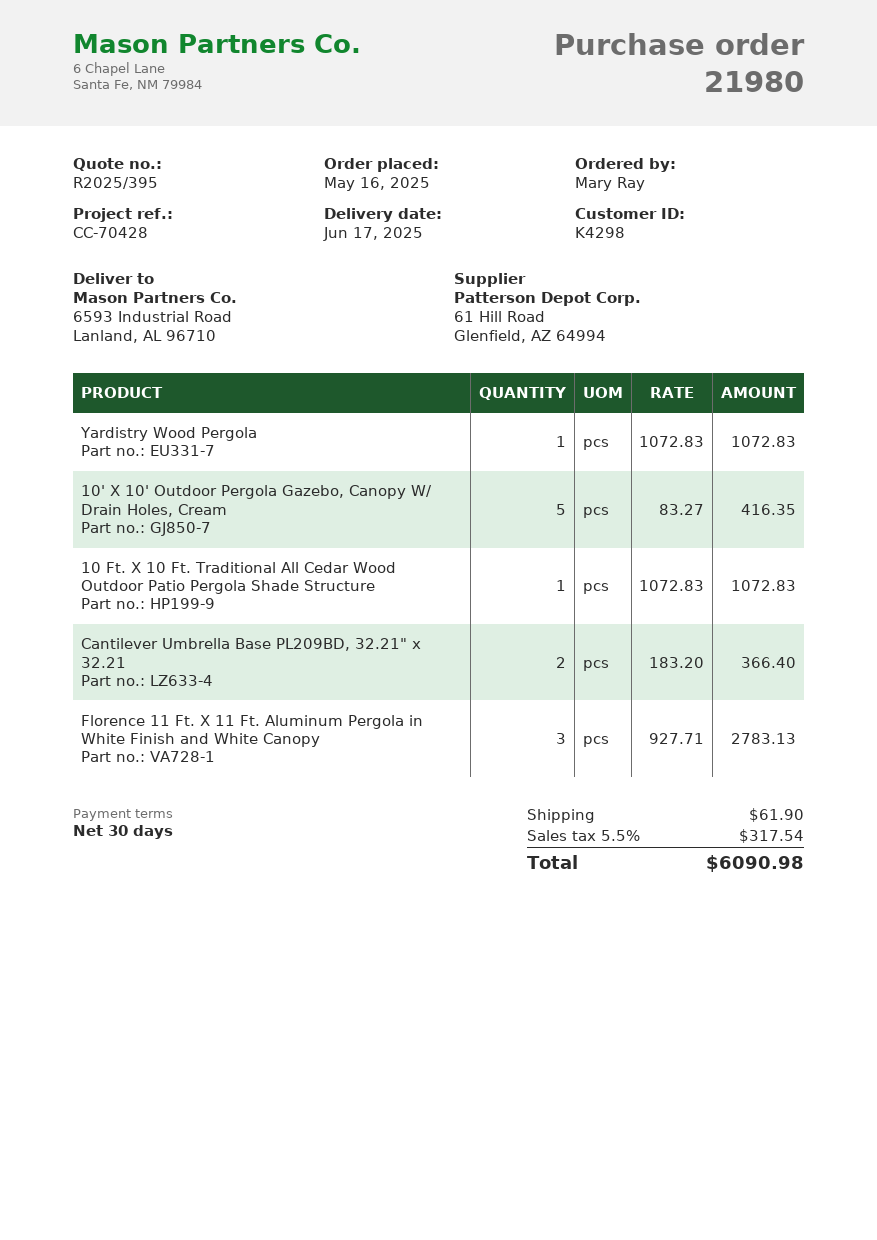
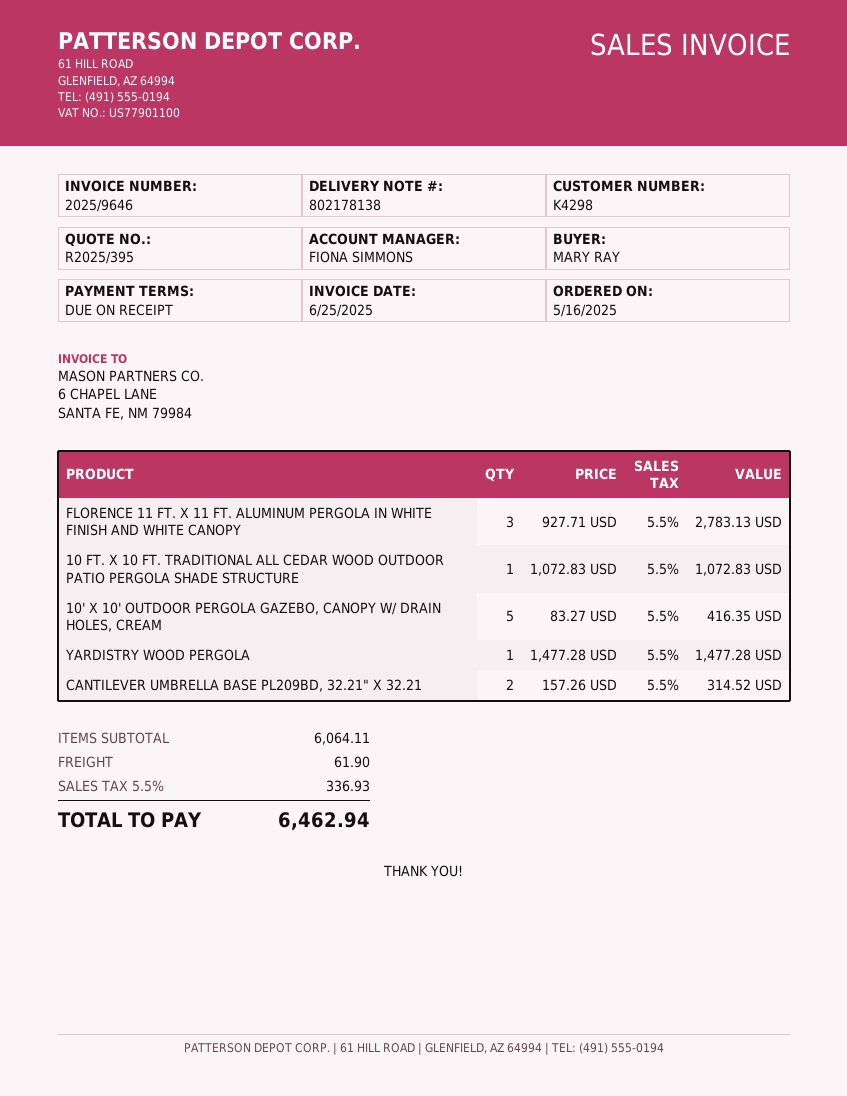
payment terms: 30 days -> on receipt
Yardistry Wood Pergola: 1 x 1072.83 = 1072.83 -> 1 x 1477.28 = 1477.28
Cantilever Umbrella Base PL209BD, 32.21" x 32.21: 2 x 183.20 = 366.40 -> 2 x 157.26 = 314.52
tax: 5.5% = 317.54 -> 5.5% = 336.93
total: 6090.98 -> 6462.94

